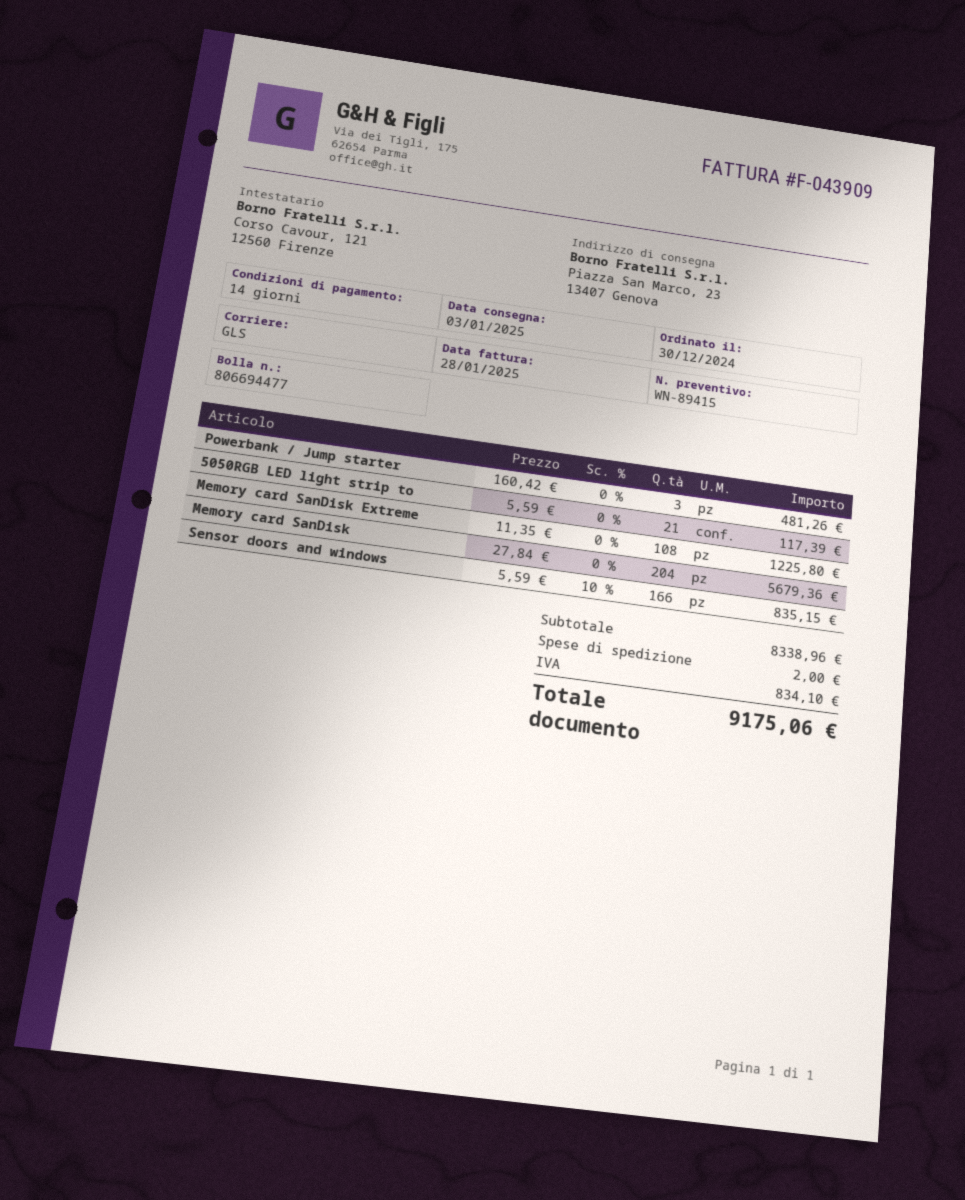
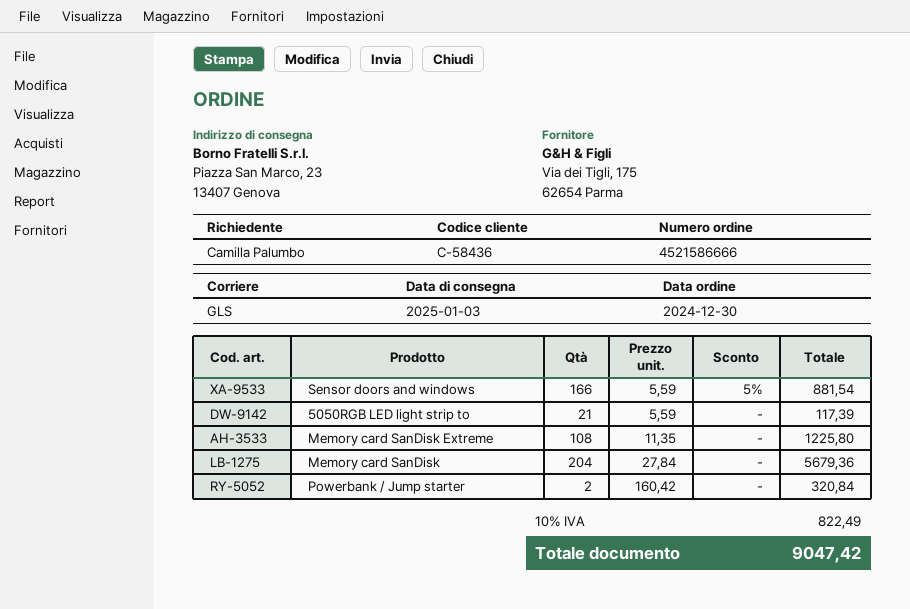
Powerbank / Jump starter: 3 x 160.42 = 481.26 -> 2 x 160.42 = 320.84
Sensor doors and windows: 166 x 5.59 - 10% = 835.15 -> 166 x 5.59 - 5% = 881.54
shipping: 2.00 -> none
tax: 834.10 -> 822.49
total: 9175.06 -> 9047.42

